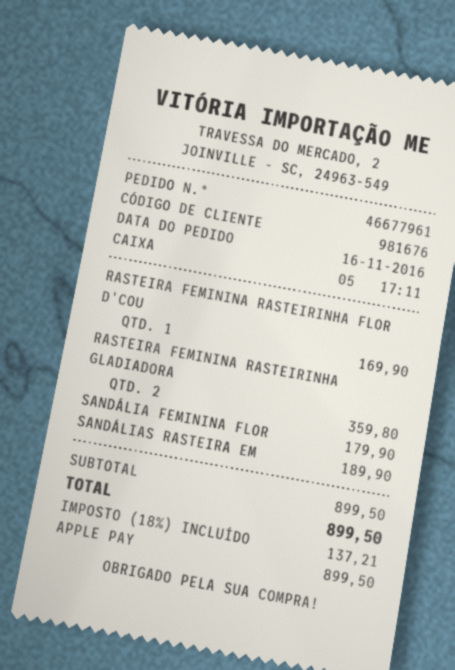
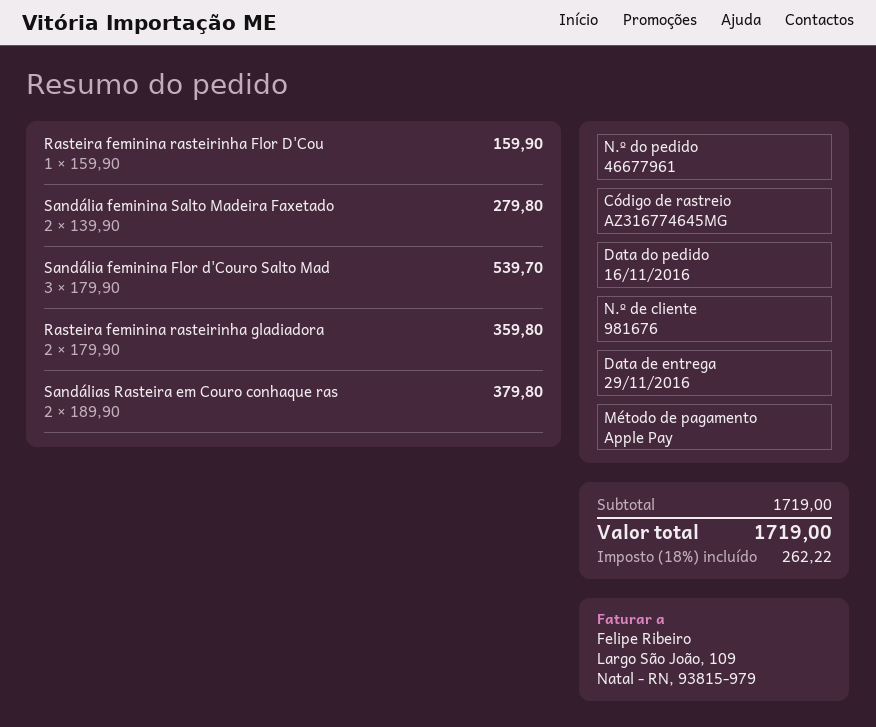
RASTEIRA FEMININA RASTEIRINHA FLOR D'COU: 1 for 169.90 -> 1 for 159.90
SANDÁLIA FEMININA FLOR: 1 for 179.90 -> 3 for 539.70
SANDÁLIAS RASTEIRA EM: 1 for 189.90 -> 2 for 379.80
Sandália feminina Salto Madeira Faxetado: none -> 2 for 279.80
subtotal: 899.50 -> 1719.00
tax: 18% = 137.21 -> 18% = 262.22
total: 899.50 -> 1719.00

